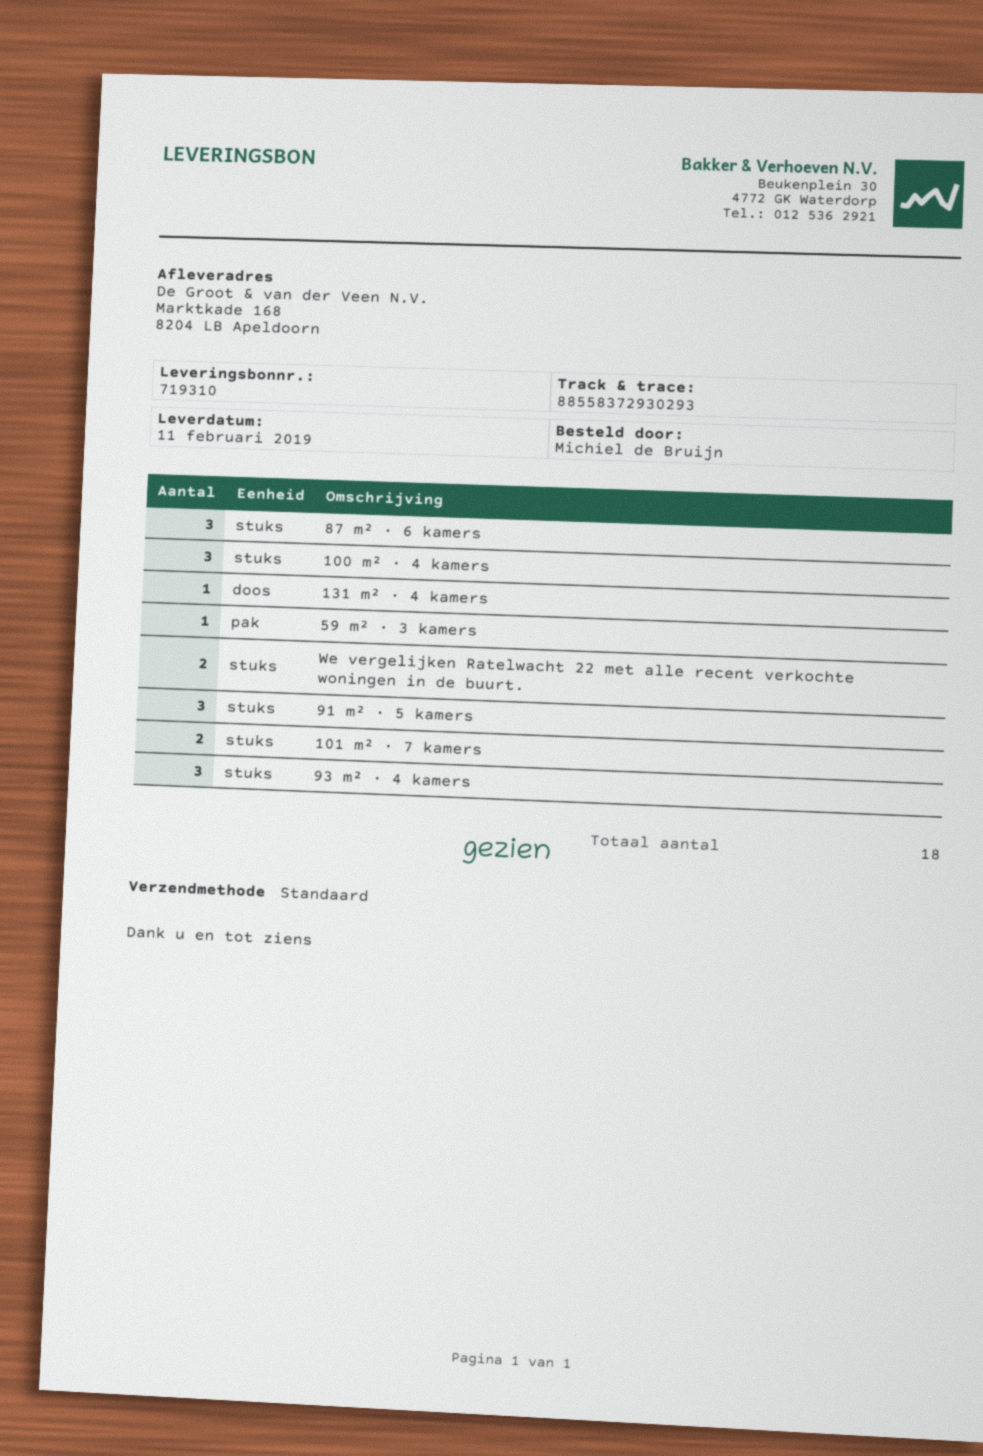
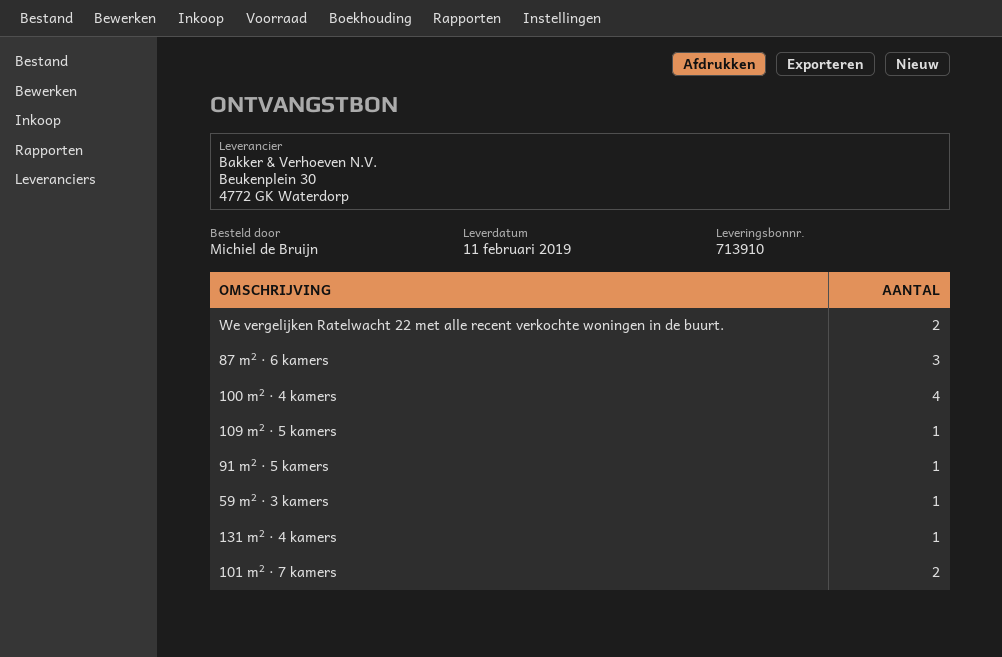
delivery note number: 719310 -> 713910
100 m² · 4 kamers: 3 -> 4
91 m² · 5 kamers: 3 -> 1
93 m² · 4 kamers: 3 -> none
109 m² · 5 kamers: none -> 1

